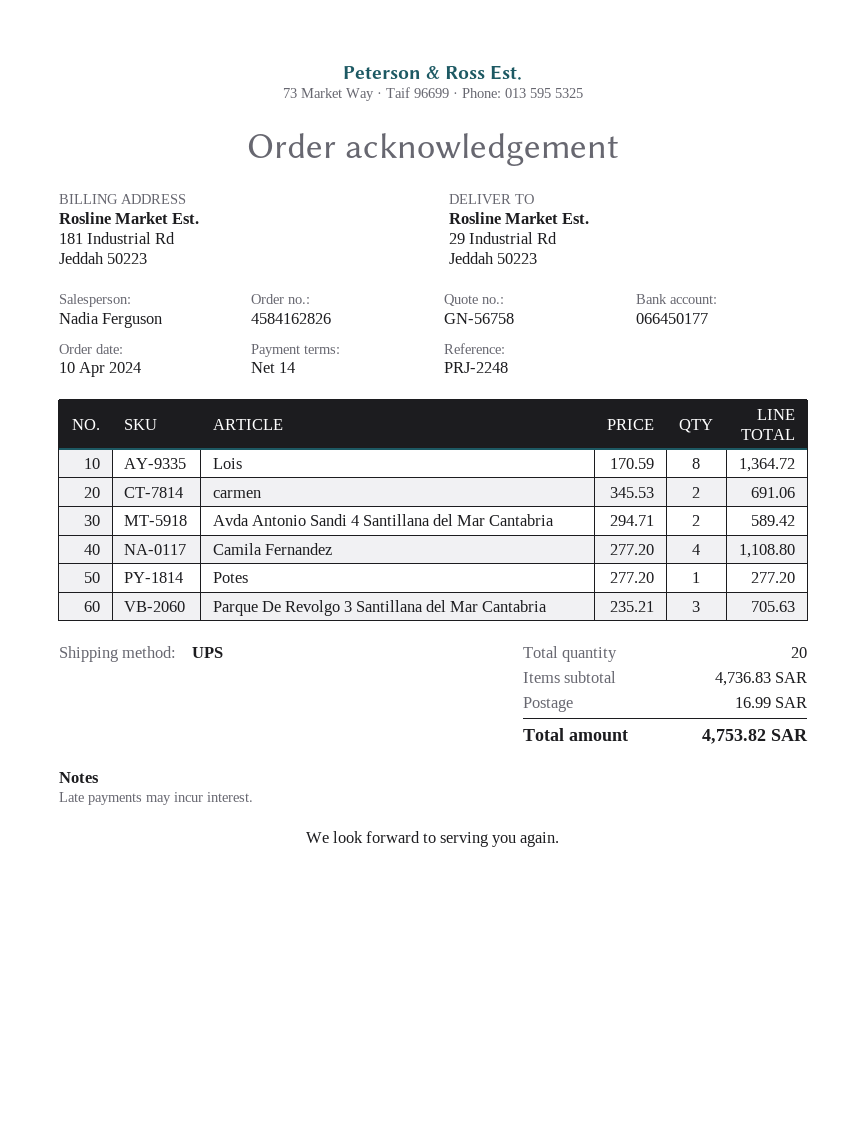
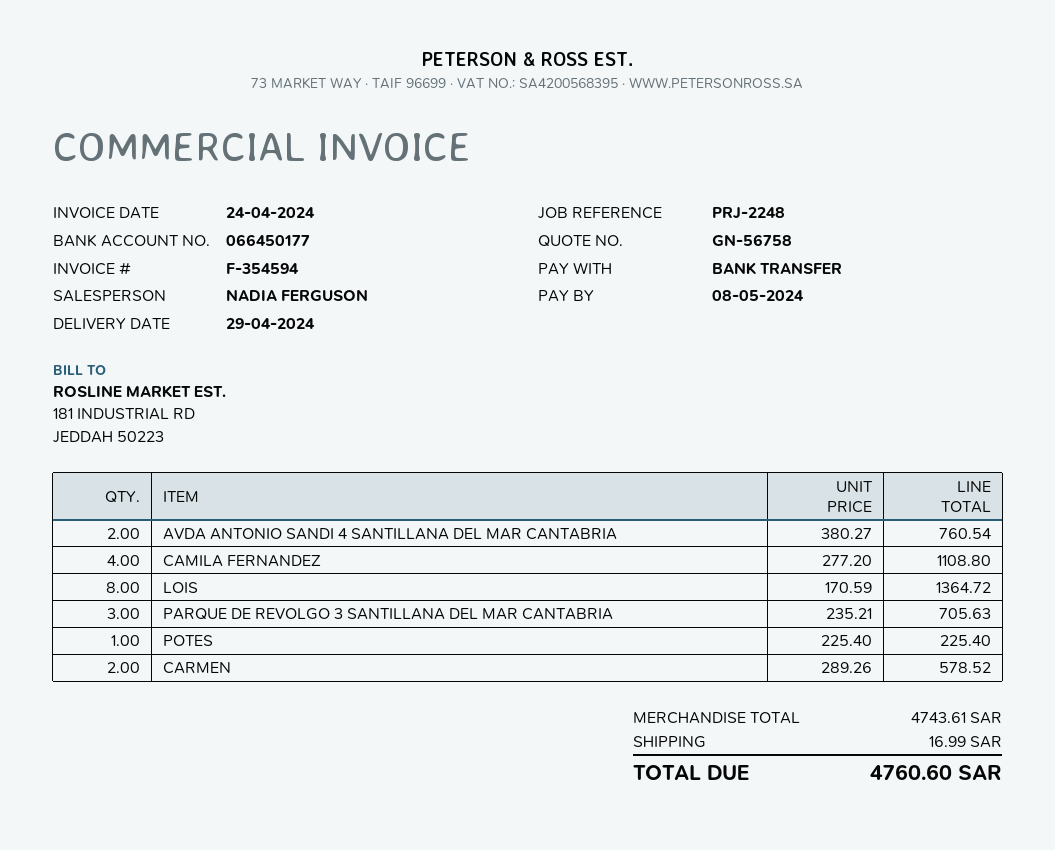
carmen: 2 x 345.53 = 691.06 -> 2 x 289.26 = 578.52
Avda Antonio Sandi 4 Santillana del Mar Cantabria: 2 x 294.71 = 589.42 -> 2 x 380.27 = 760.54
Potes: 1 x 277.20 = 277.20 -> 1 x 225.40 = 225.40
subtotal: 4736.83 -> 4743.61
total: 4753.82 -> 4760.60

